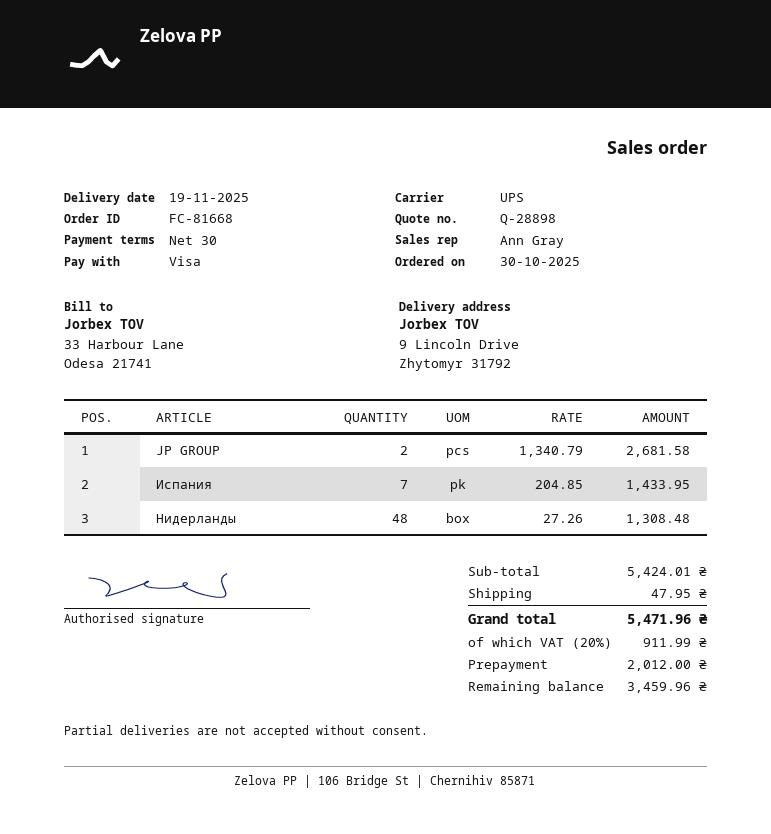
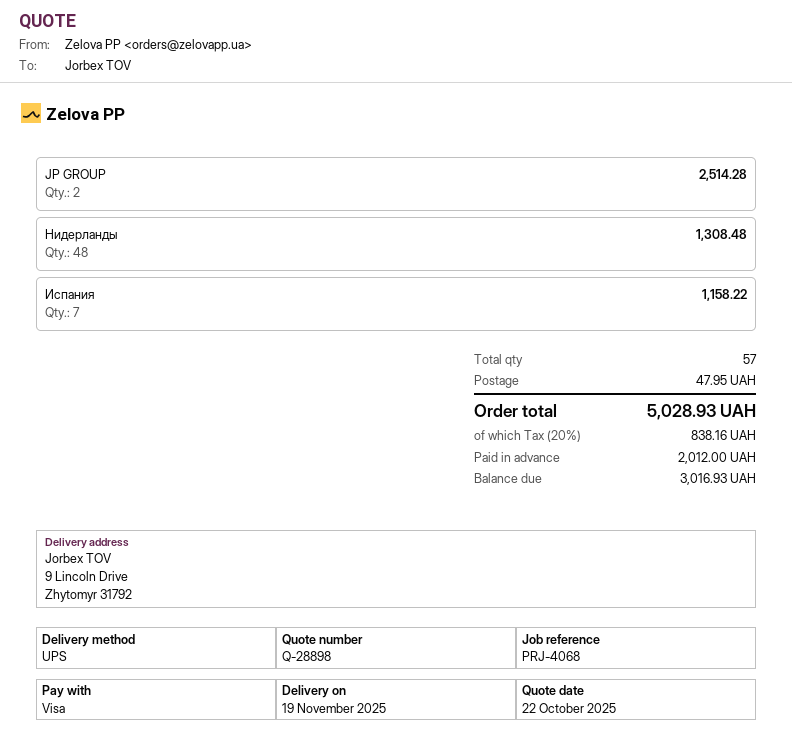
JP GROUP: 2 for 2681.58 -> 2 for 2514.28
Испания: 7 for 1433.95 -> 7 for 1158.22
tax: 20% = 911.99 -> 20% = 838.16
total: 5471.96 -> 5028.93
balance: 3459.96 -> 3016.93

